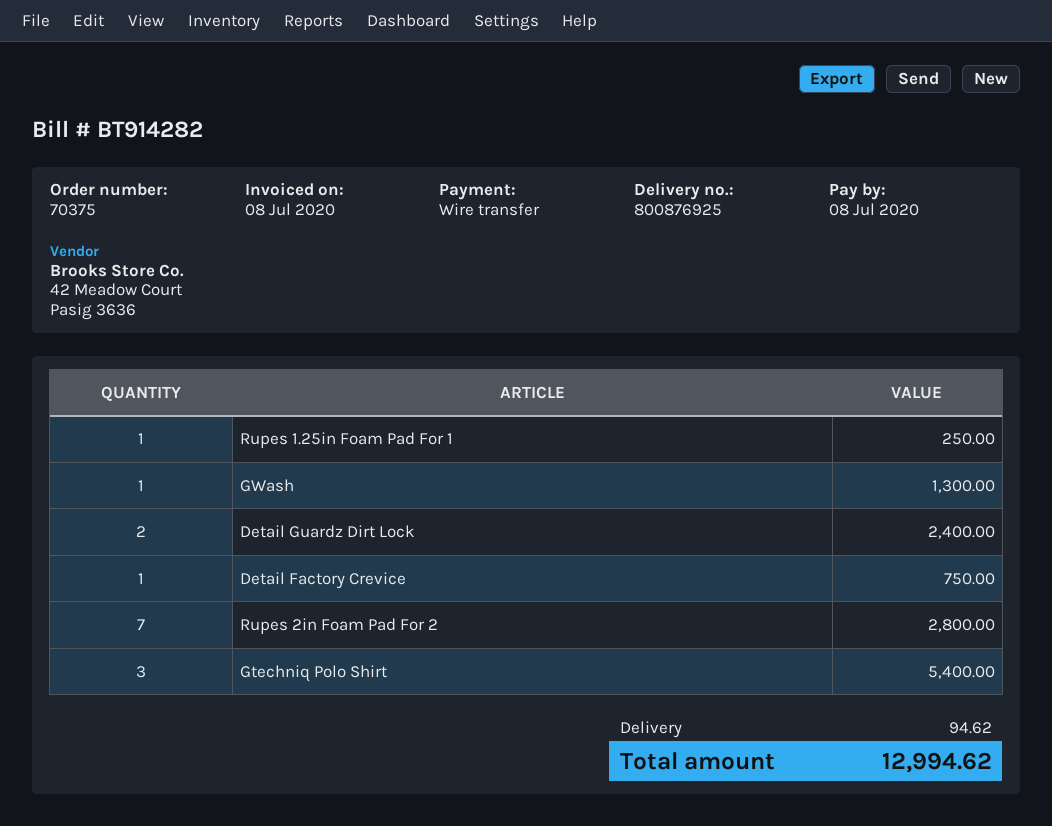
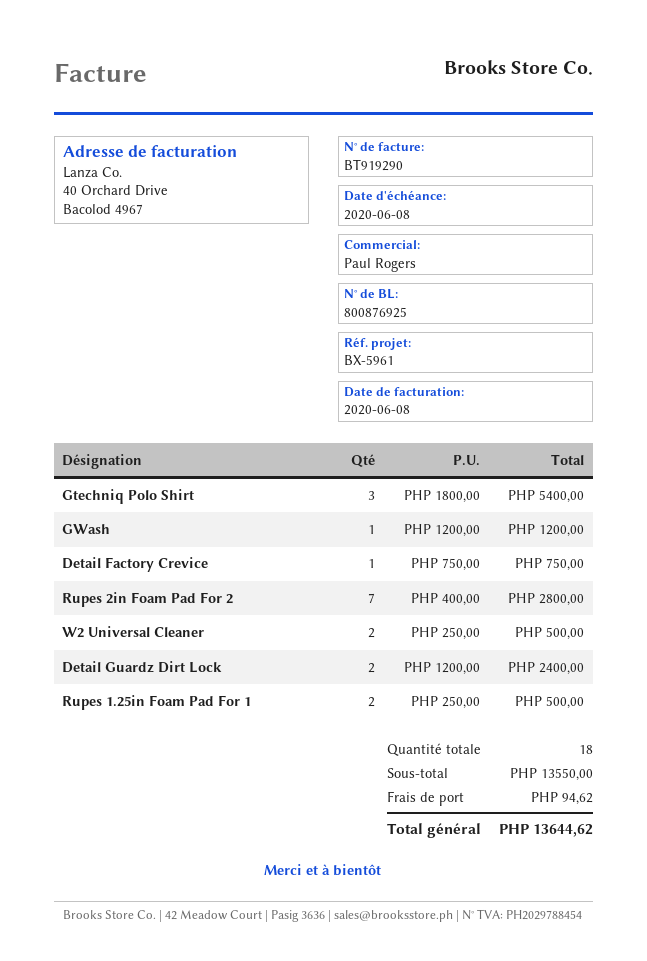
invoice number: BT914282 -> BT919290
invoice date: 2020-07-08 -> 2020-06-08
due date: 2020-07-08 -> 2020-06-08
Rupes 1.25in Foam Pad For 1: 1 for 250.00 -> 2 for 500.00
GWash: 1 for 1300.00 -> 1 for 1200.00
W2 Universal Cleaner: none -> 2 for 500.00
total: 12994.62 -> 13644.62

